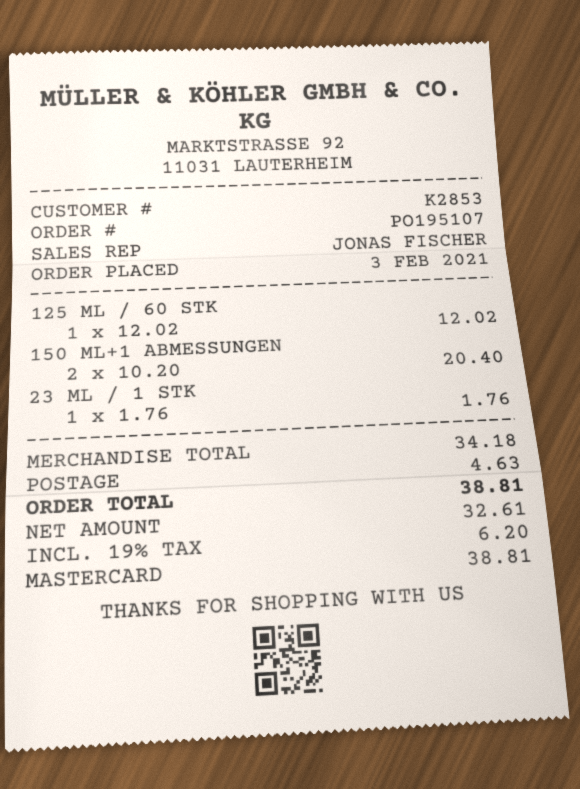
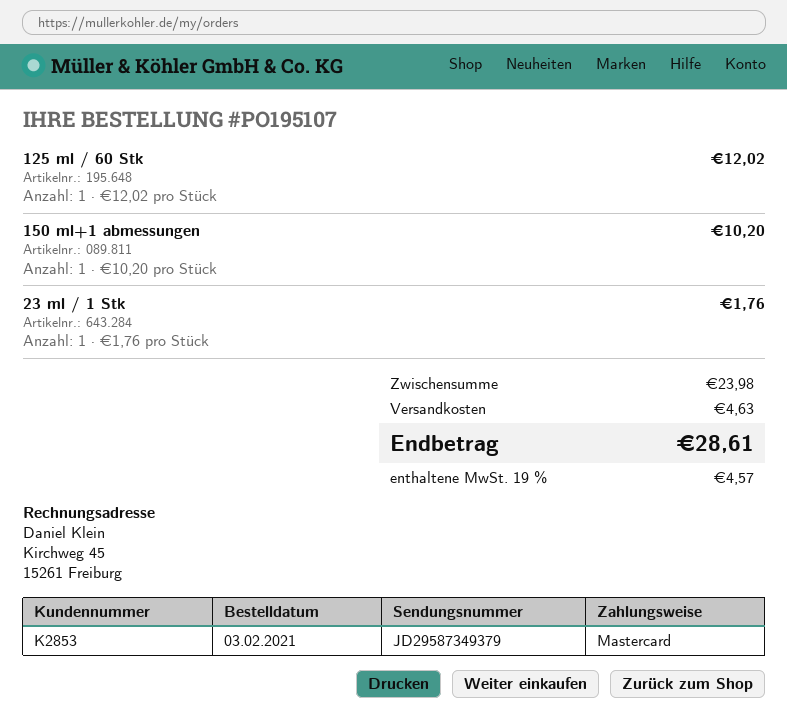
150 ML+1 ABMESSUNGEN: 2 x 10.20 = 20.40 -> 1 x 10.20 = 10.20
subtotal: 34.18 -> 23.98
tax: 19% = 6.20 -> 19% = 4.57
total: 38.81 -> 28.61

